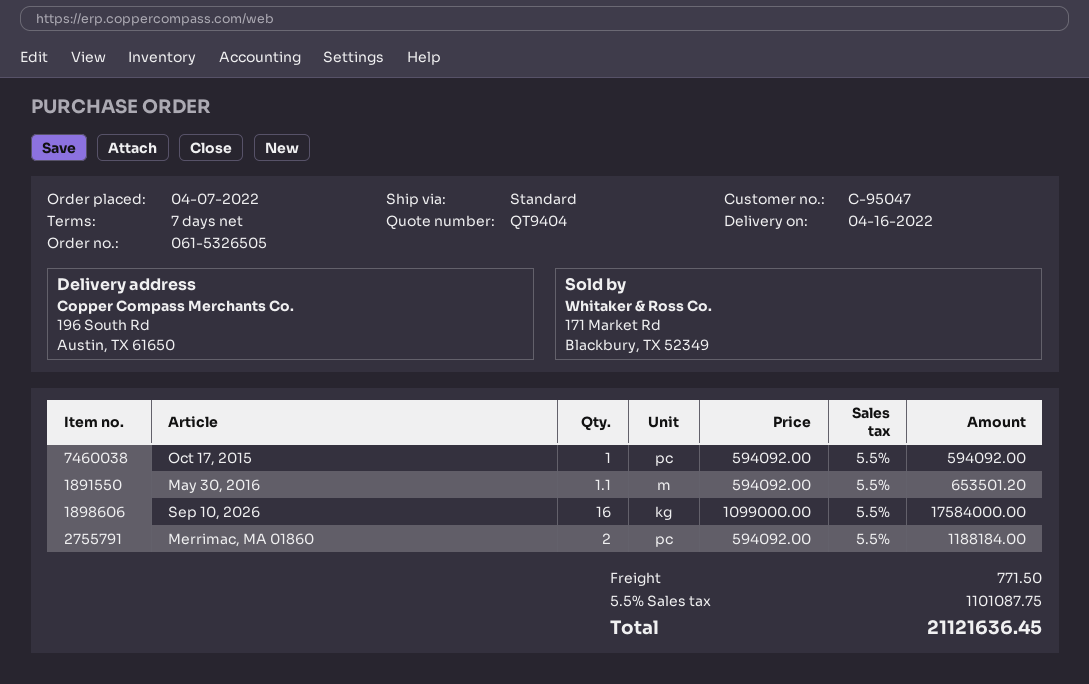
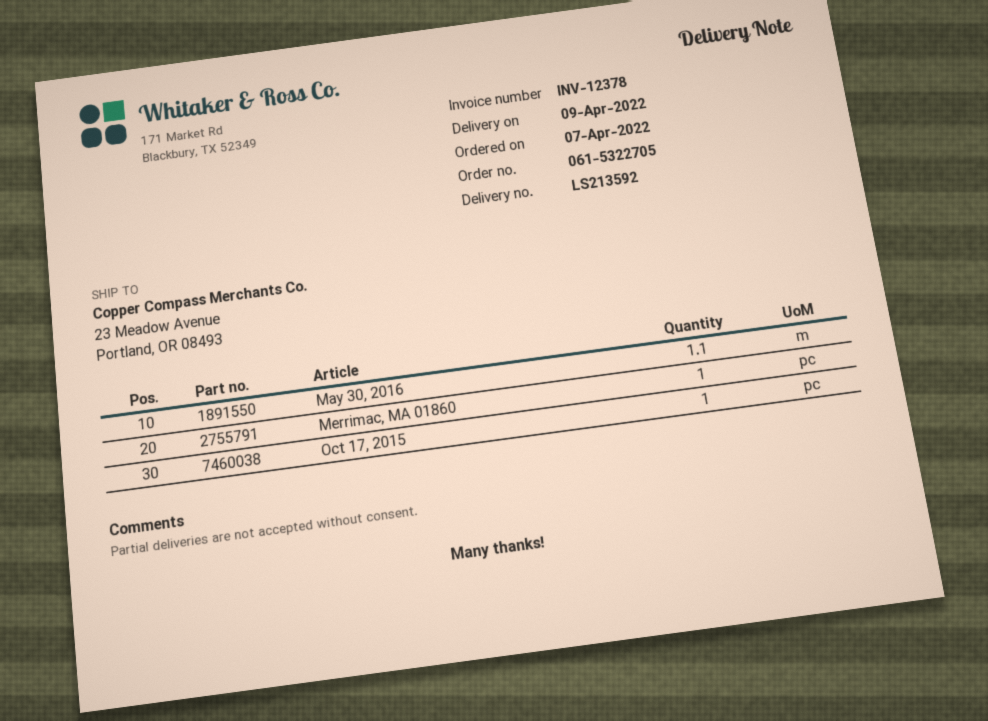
order number: 061-5326505 -> 061-5322705
delivery date: 2022-04-16 -> 2022-04-09
ship to: 196 South Rd, Austin, TX 61650 -> 23 Meadow Avenue, Portland, OR 08493
Sep 10, 2026: 16 -> none
Merrimac, MA 01860: 2 -> 1

